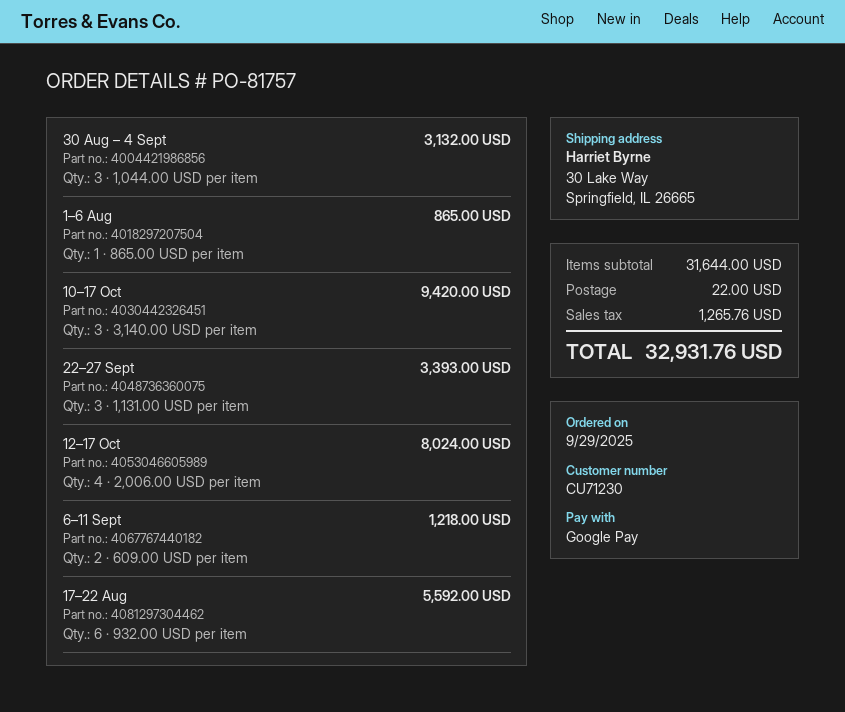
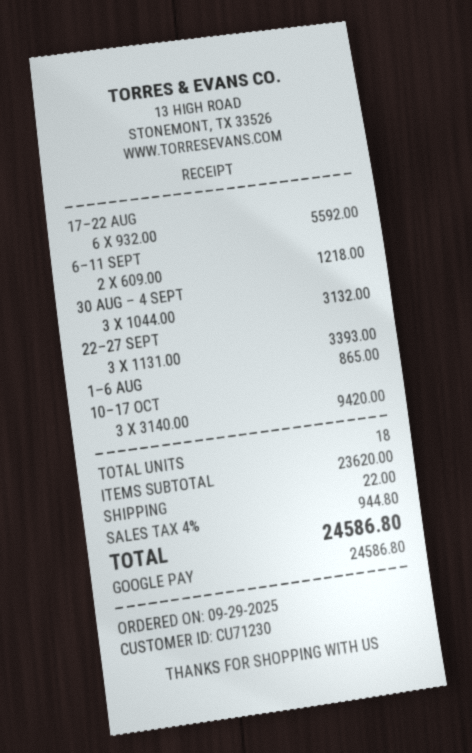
12–17 Oct: 4 x 2006.00 = 8024.00 -> none
subtotal: 31644.00 -> 23620.00
tax: 1265.76 -> 944.80
total: 32931.76 -> 24586.80

